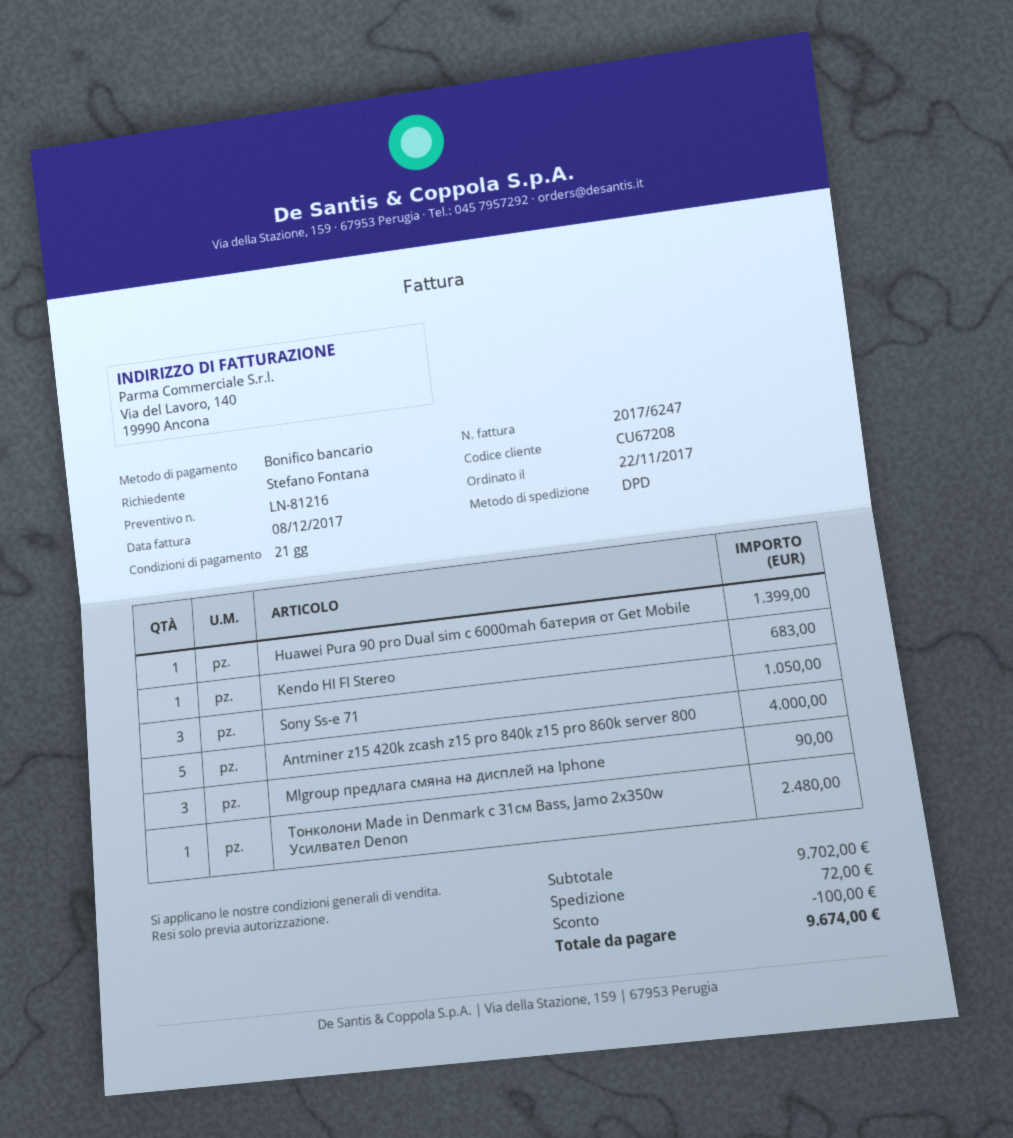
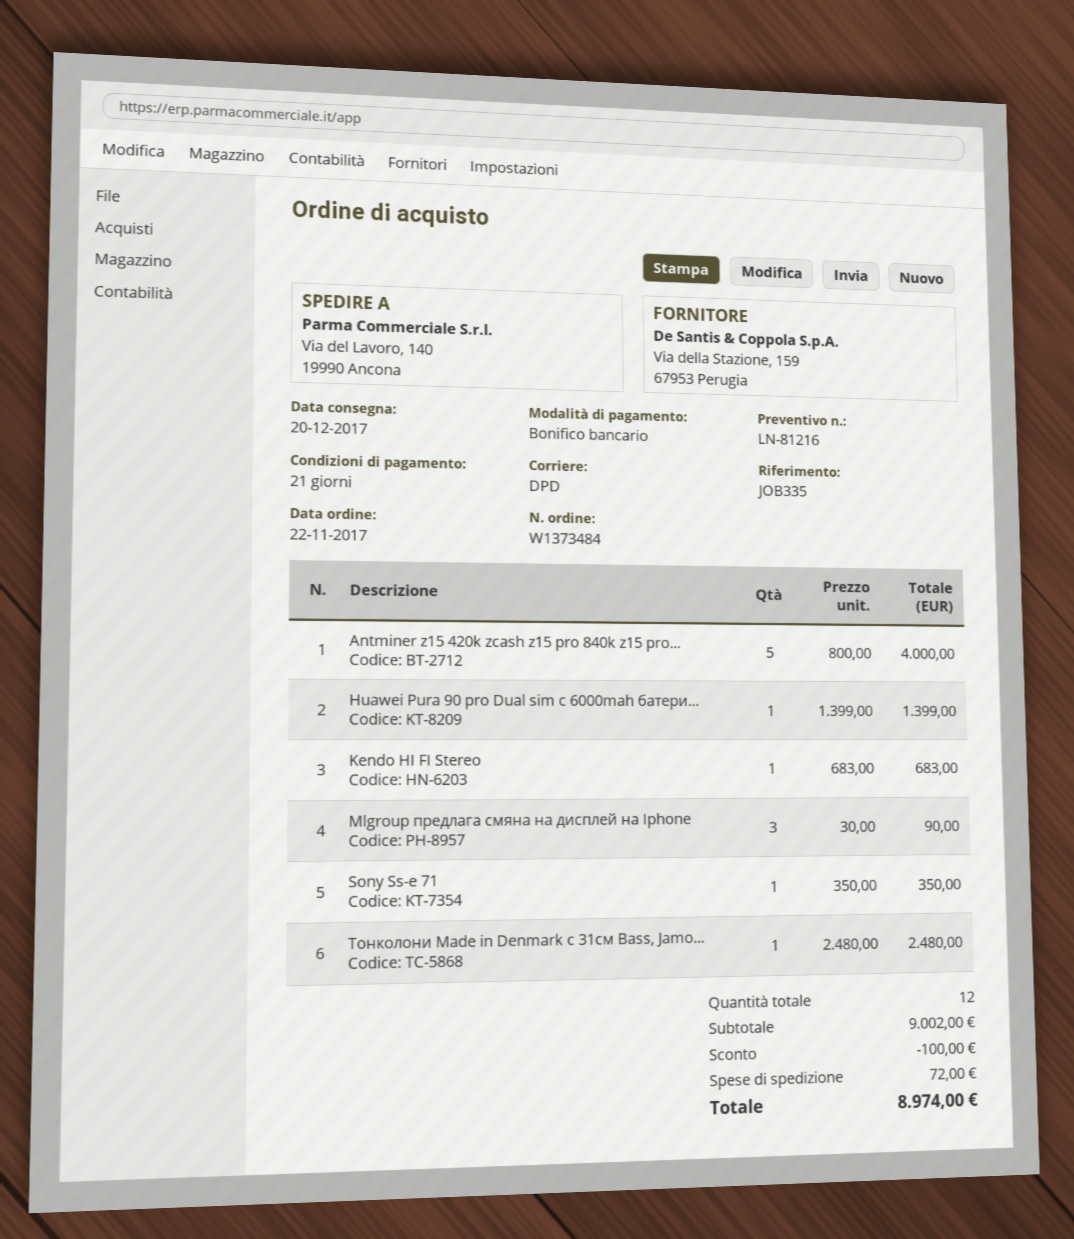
Sony Ss-e 71: 3 for 1050.00 -> 1 for 350.00
subtotal: 9702.00 -> 9002.00
total: 9674.00 -> 8974.00

